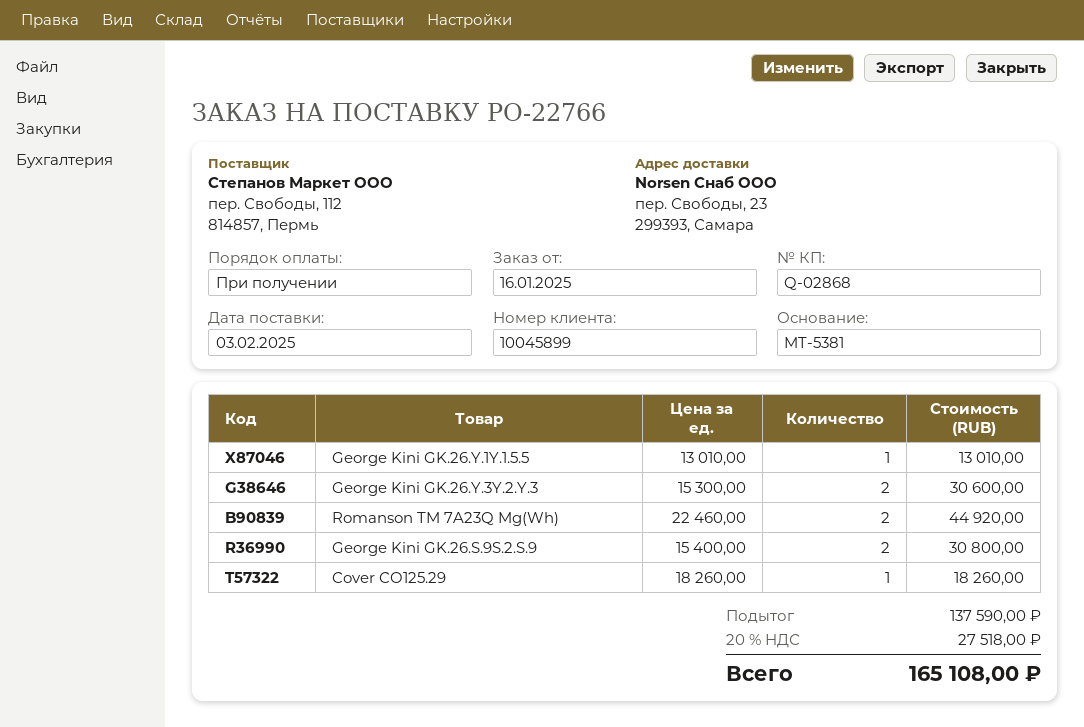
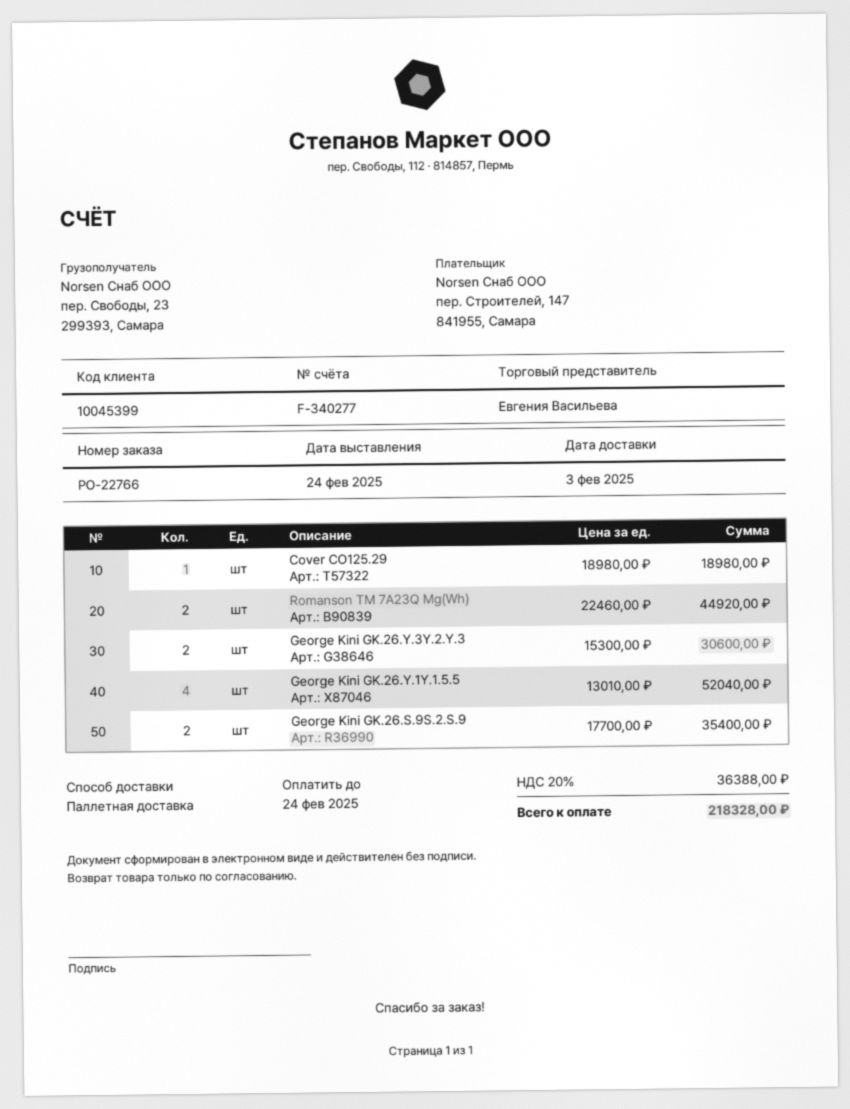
customer number: 10045899 -> 10045399
George Kini GK.26.Y.1Y.1.5.5: 1 x 13010.00 = 13010.00 -> 4 x 13010.00 = 52040.00
George Kini GK.26.S.9S.2.S.9: 2 x 15400.00 = 30800.00 -> 2 x 17700.00 = 35400.00
Cover CO125.29: 1 x 18260.00 = 18260.00 -> 1 x 18980.00 = 18980.00
tax: 20% = 27518.00 -> 20% = 36388.00
total: 165108.00 -> 218328.00

